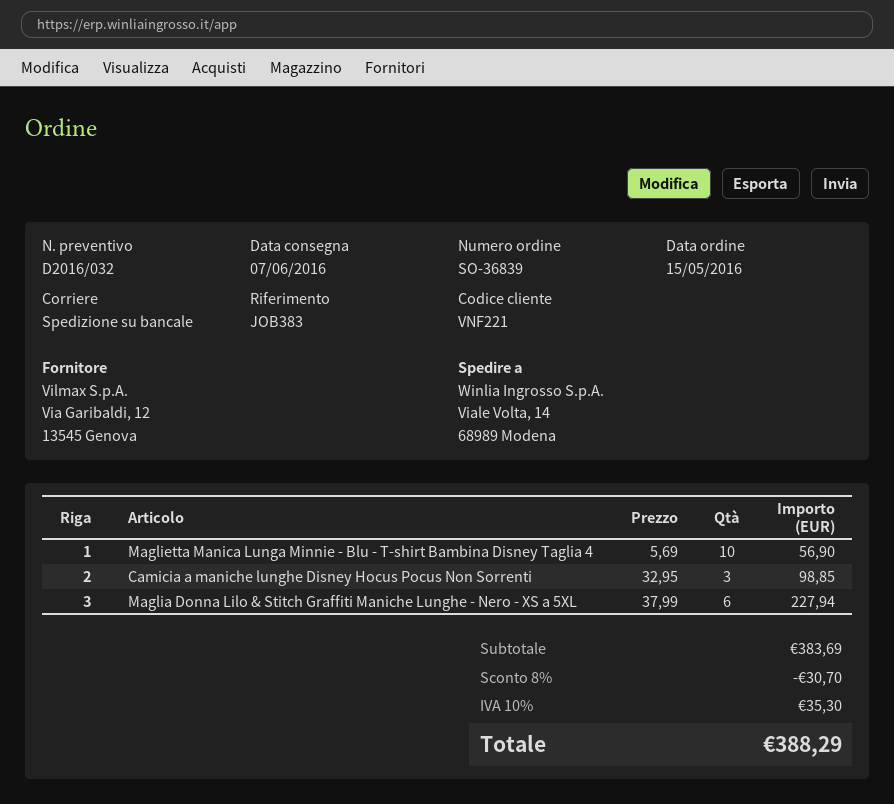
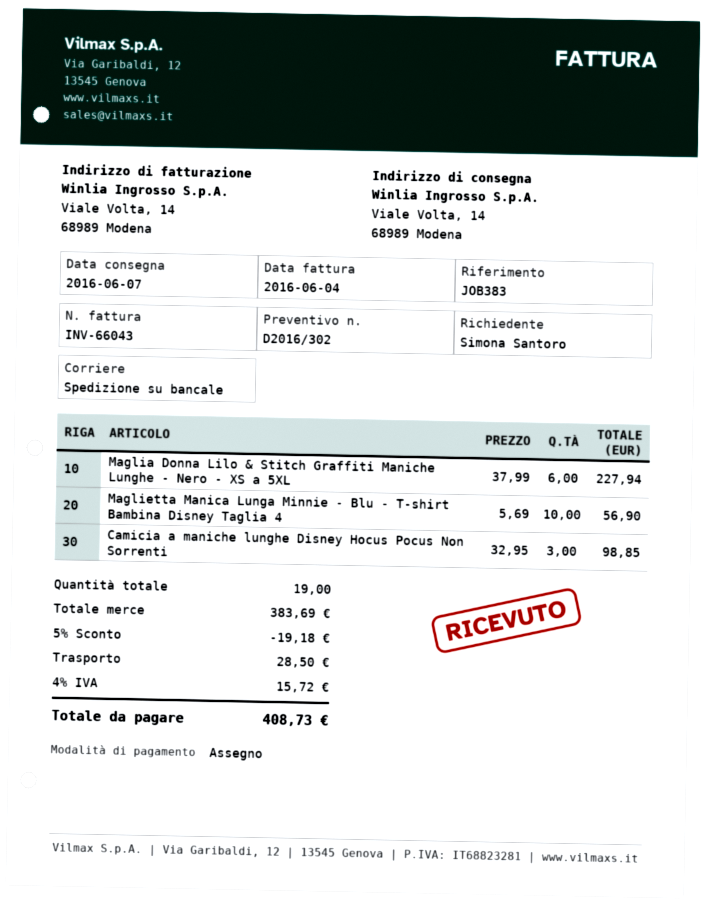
quote number: D2016/032 -> D2016/302
discount: 8% = 30.70 -> 5% = 19.18
shipping: none -> 28.50
tax: 10% = 35.30 -> 4% = 15.72
total: 388.29 -> 408.73

